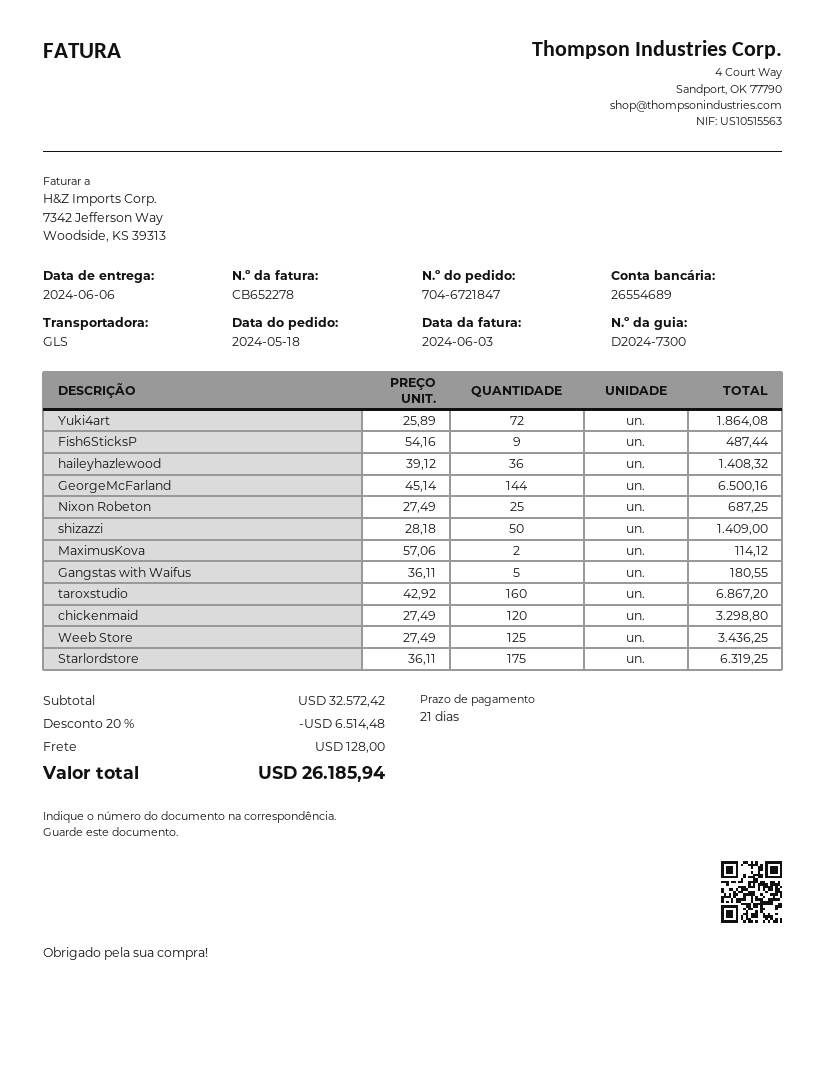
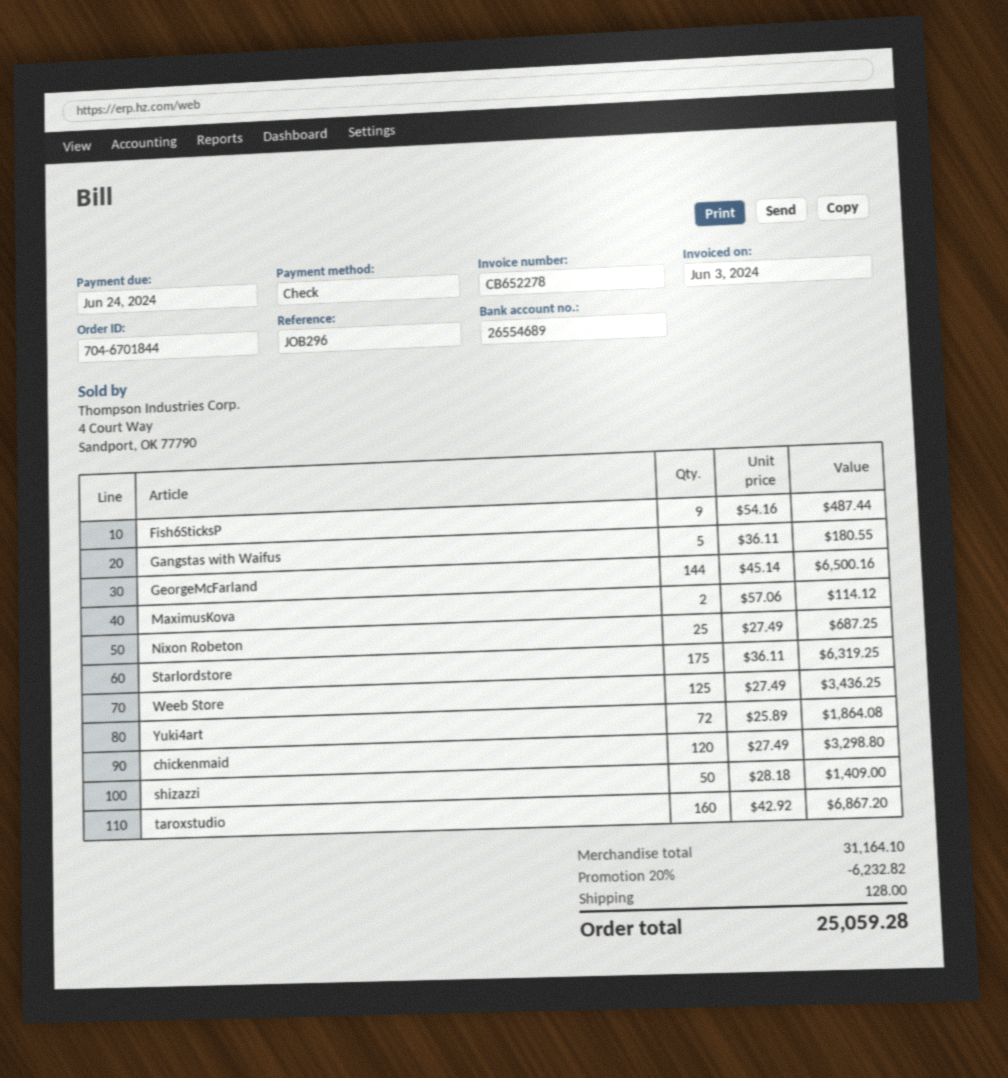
order number: 704-6721847 -> 704-6701844
haileyhazlewood: 36 x 39.12 = 1408.32 -> none
subtotal: 32572.42 -> 31164.10
discount: 20% = 6514.48 -> 20% = 6232.82
total: 26185.94 -> 25059.28

